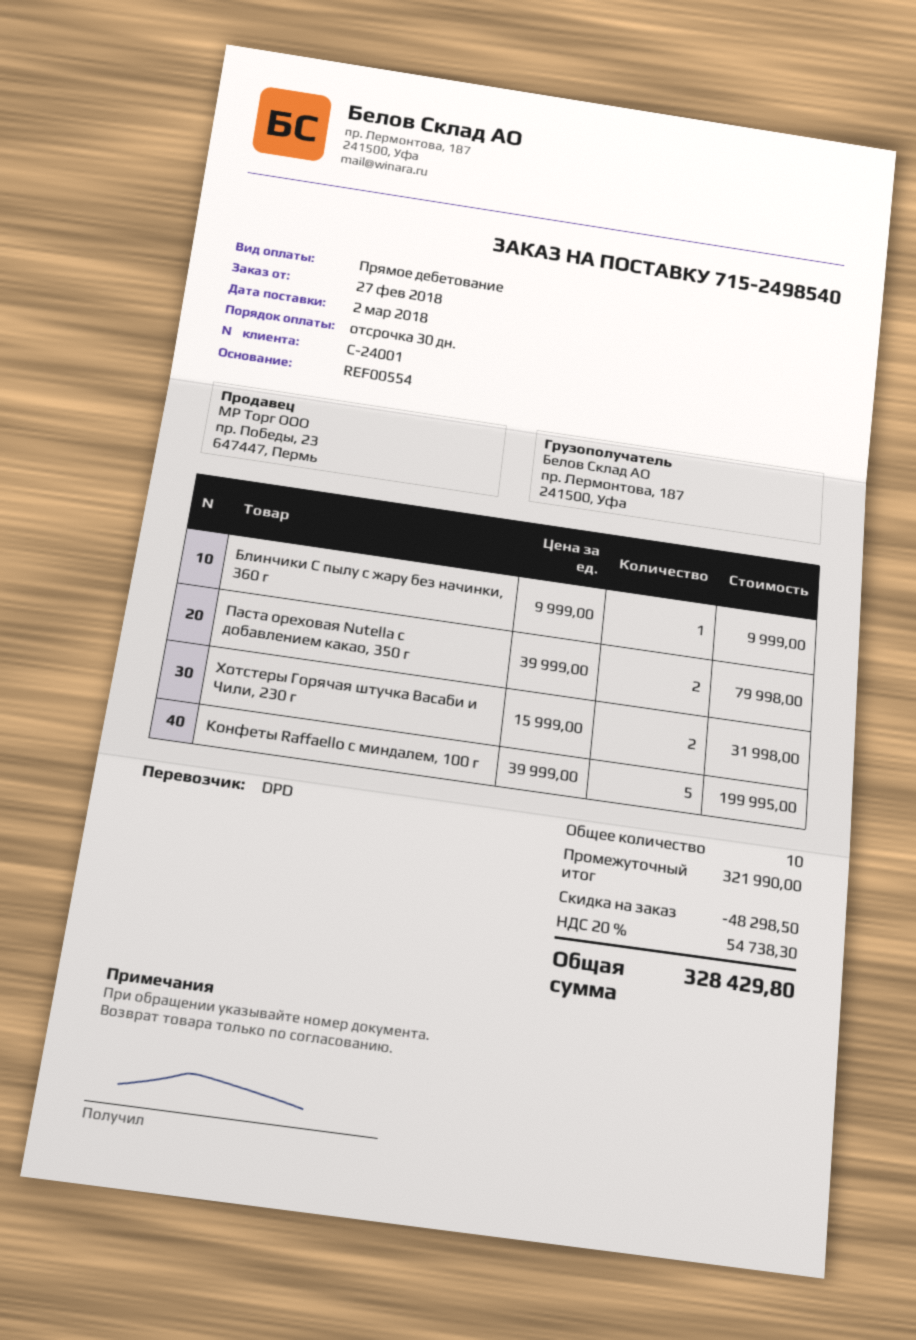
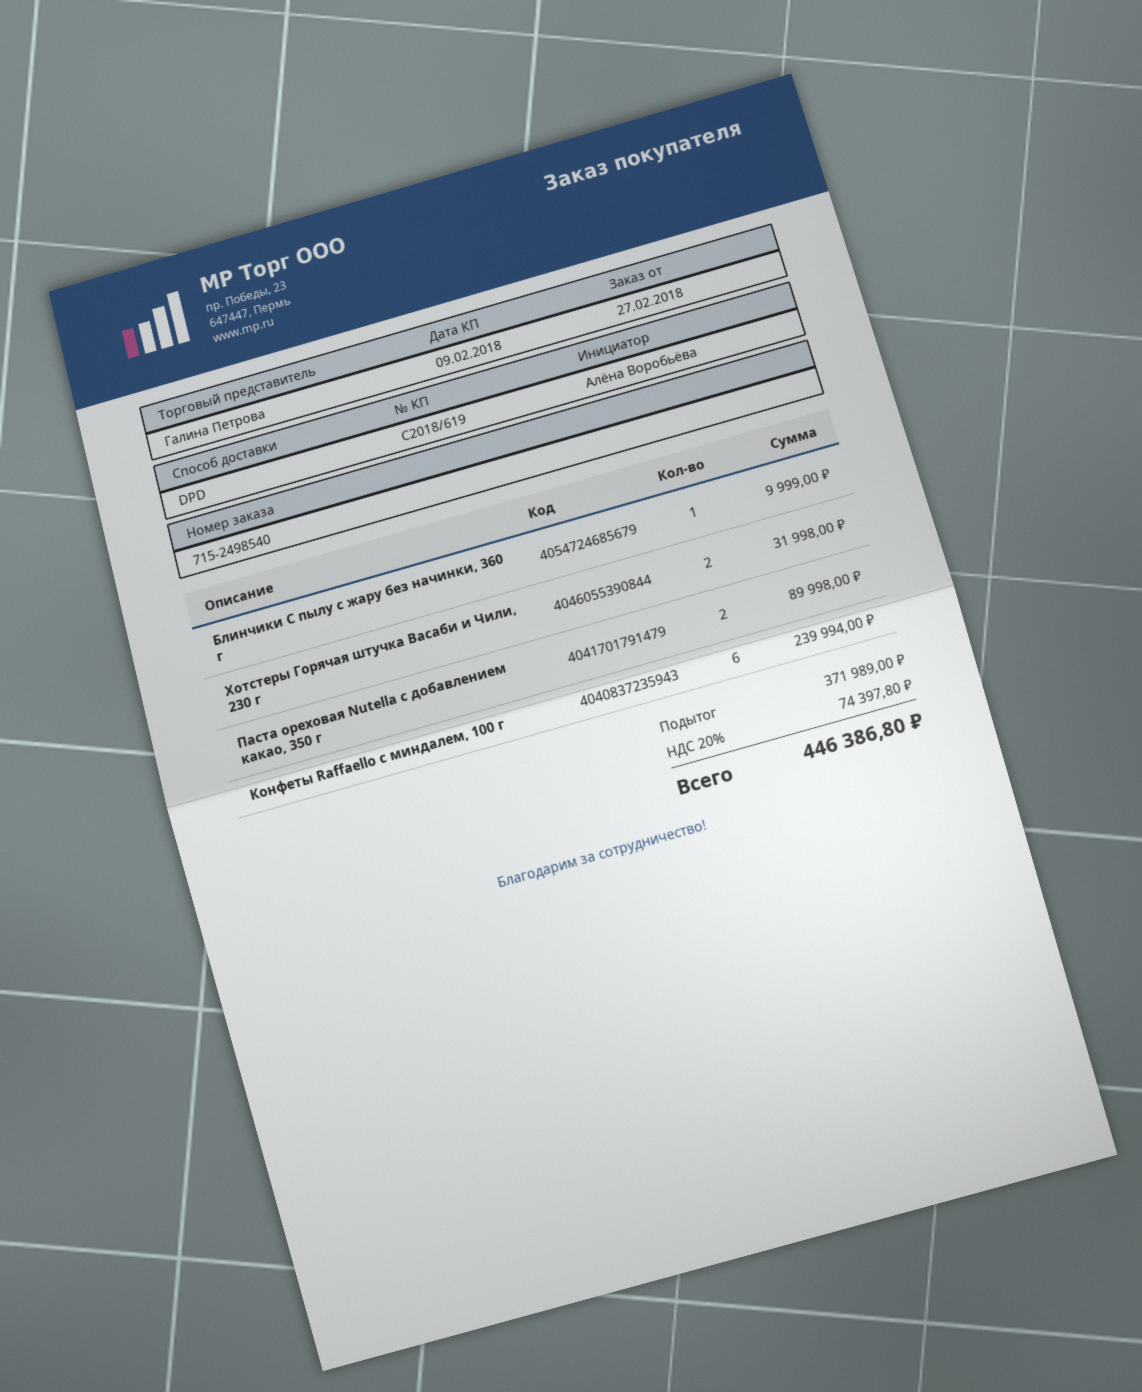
Паста ореховая Nutella с добавлением какао, 350 г: 2 for 79998.00 -> 2 for 89998.00
Конфеты Raffaello с миндалем, 100 г: 5 for 199995.00 -> 6 for 239994.00
subtotal: 321990.00 -> 371989.00
discount: 48298.50 -> none
tax: 20% = 54738.30 -> 20% = 74397.80
total: 328429.80 -> 446386.80

